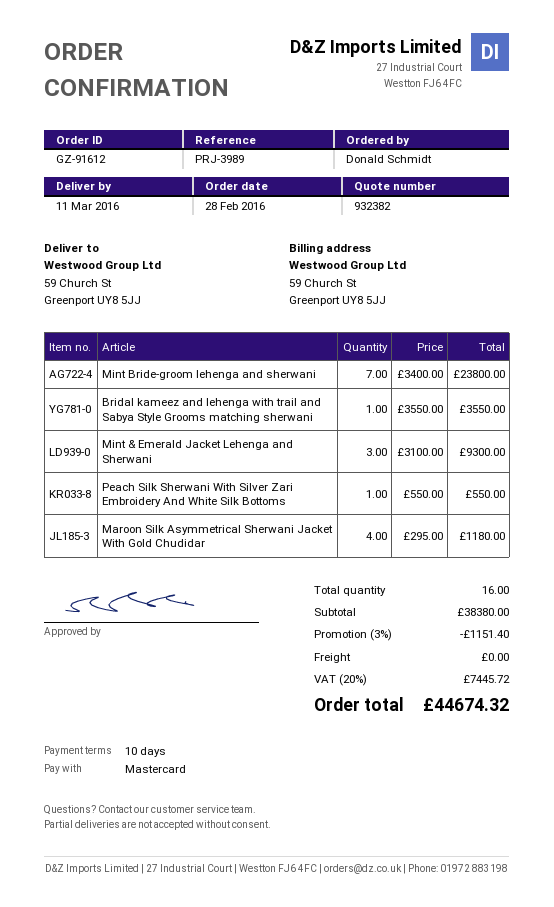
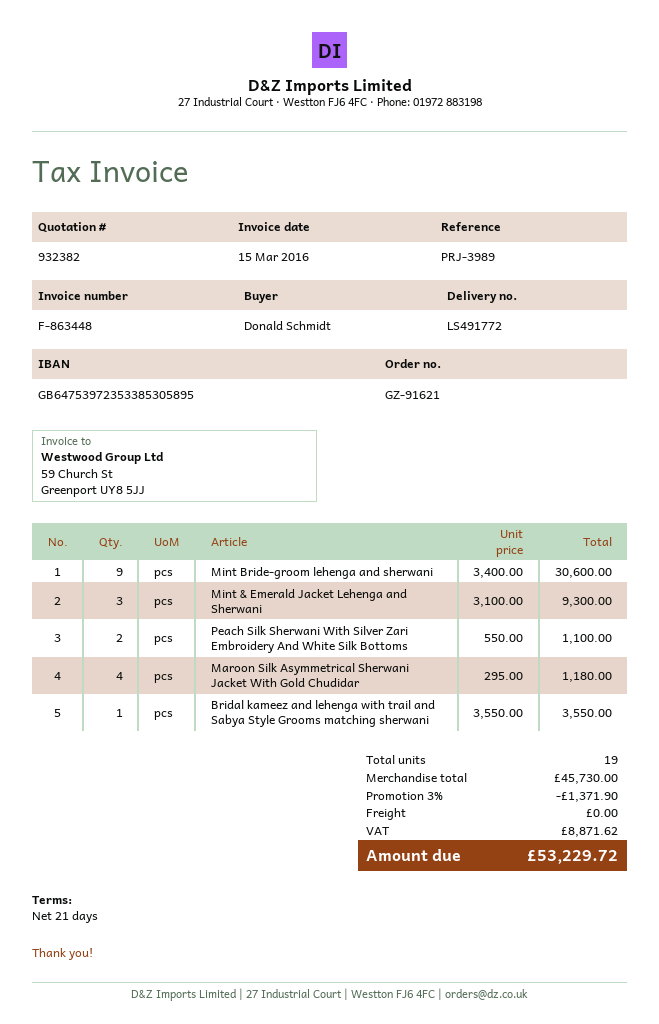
order number: GZ-91612 -> GZ-91621
payment terms: 10 days -> 21 days
Mint Bride-groom lehenga and sherwani: 7 x 3400.00 = 23800.00 -> 9 x 3400.00 = 30600.00
Peach Silk Sherwani With Silver Zari Embroidery And White Silk Bottoms: 1 x 550.00 = 550.00 -> 2 x 550.00 = 1100.00
total quantity: 16 -> 19
subtotal: 38380.00 -> 45730.00
discount: 3% = 1151.40 -> 3% = 1371.90
tax: 7445.72 -> 8871.62
total: 44674.32 -> 53229.72

